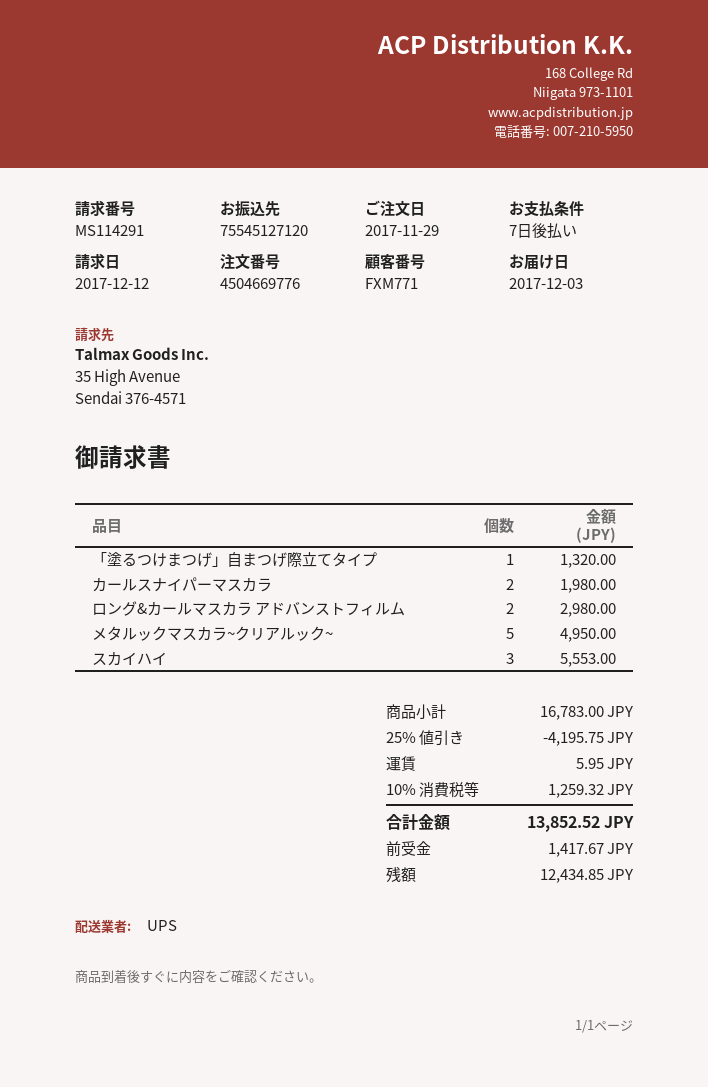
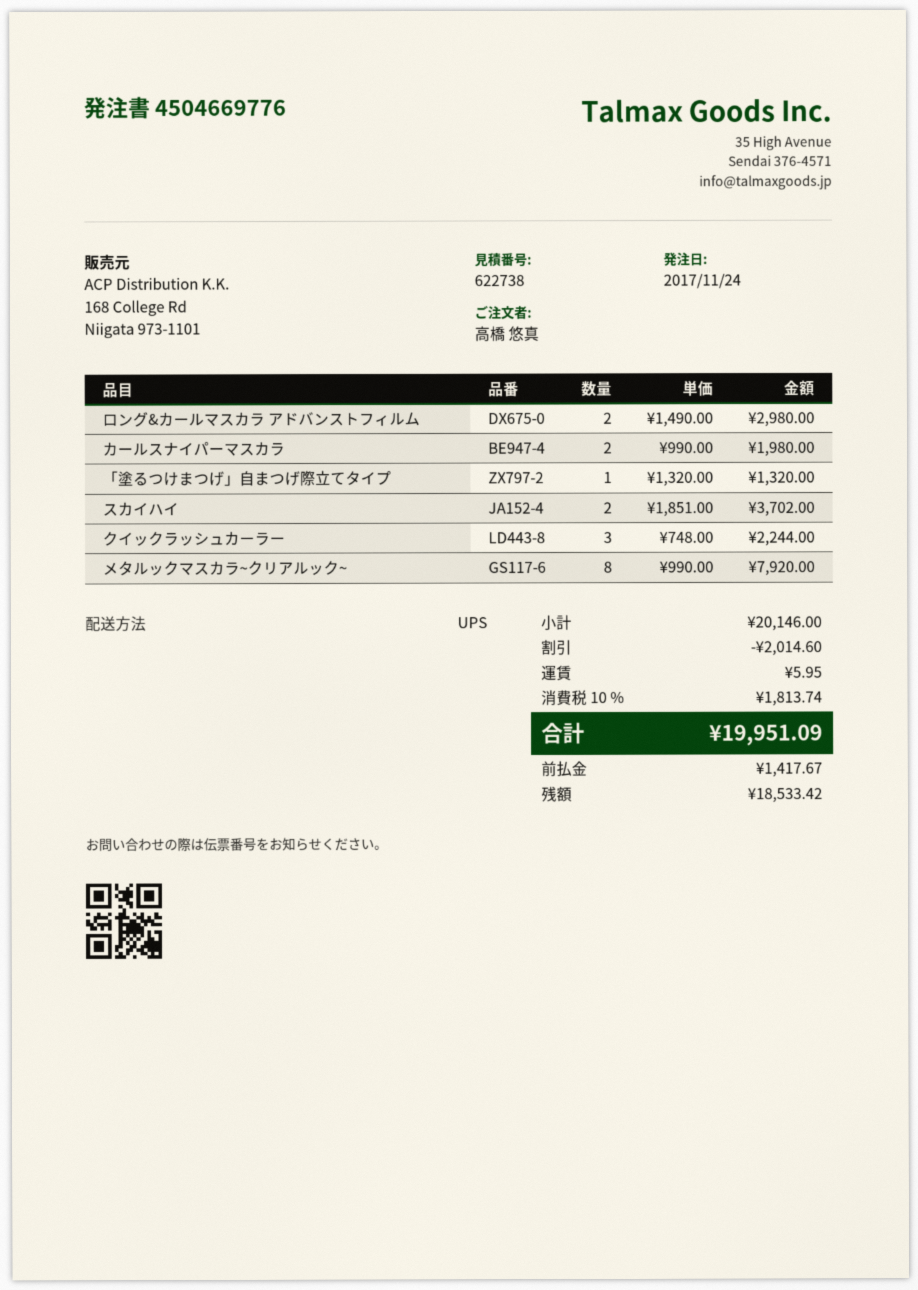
order date: 2017-11-29 -> 2017-11-24
メタルックマスカラ~クリアルック~: 5 for 4950.00 -> 8 for 7920.00
スカイハイ: 3 for 5553.00 -> 2 for 3702.00
クイックラッシュカーラー: none -> 3 for 2244.00
subtotal: 16783.00 -> 20146.00
discount: 4195.75 -> 2014.60
tax: 10% = 1259.32 -> 10% = 1813.74
total: 13852.52 -> 19951.09
balance: 12434.85 -> 18533.42

